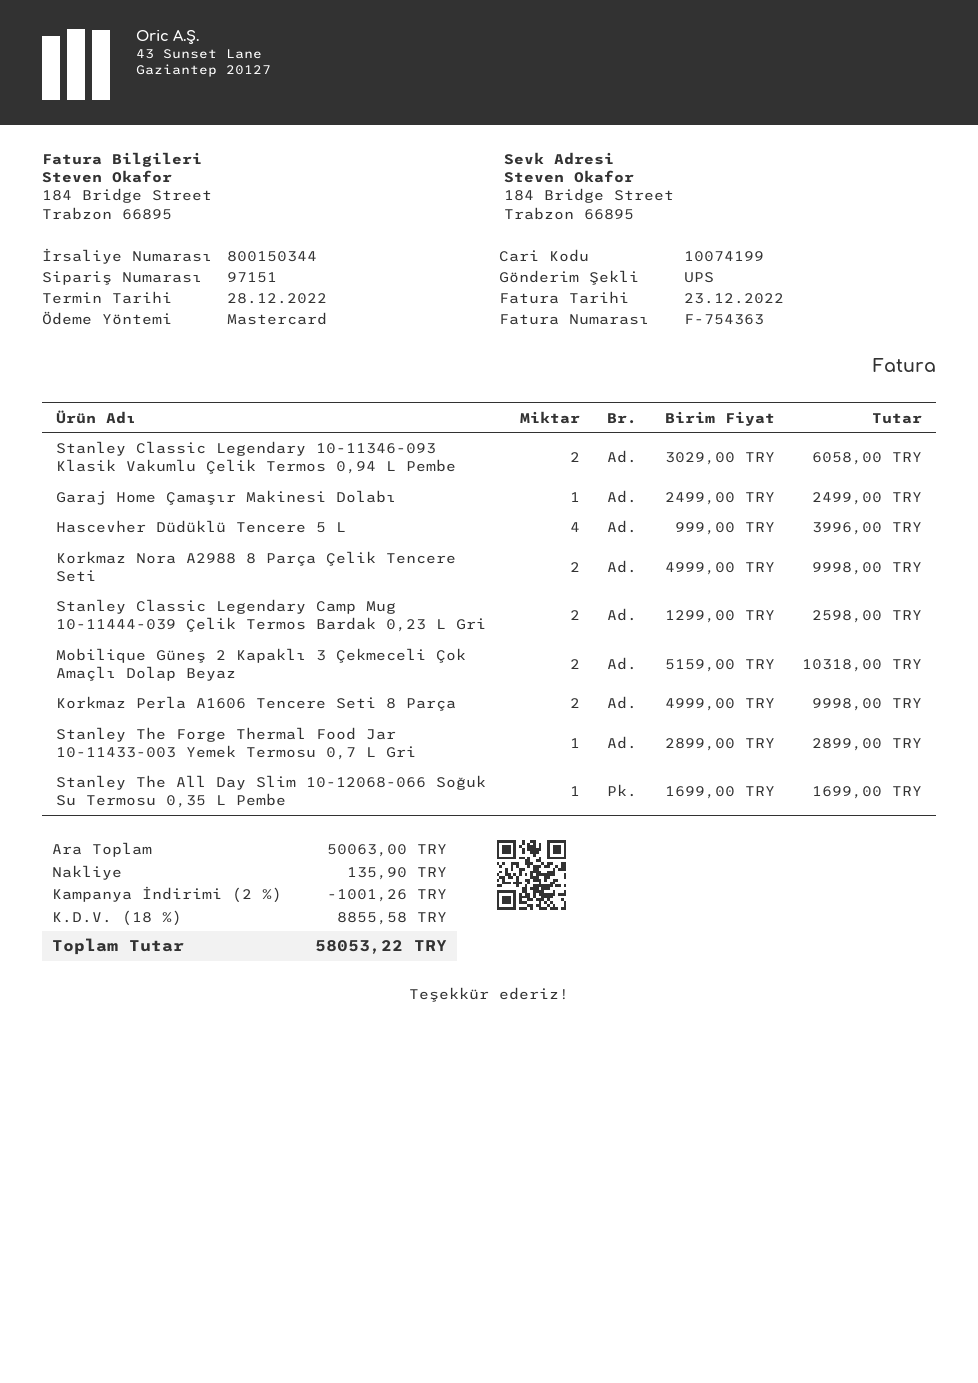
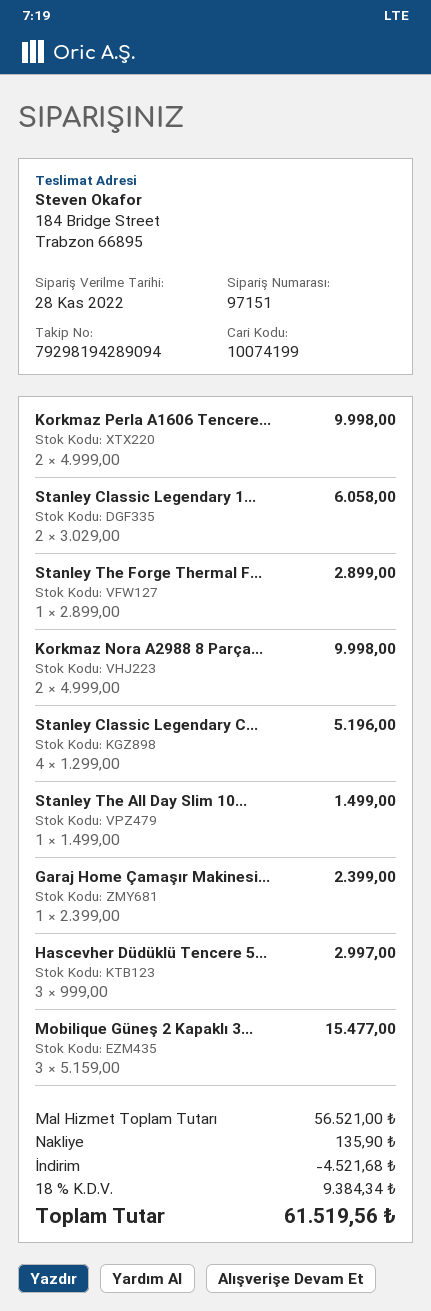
Garaj Home Çamaşır Makinesi Dolabı: 1 x 2499.00 = 2499.00 -> 1 x 2399.00 = 2399.00
Hascevher Düdüklü Tencere 5 L: 4 x 999.00 = 3996.00 -> 3 x 999.00 = 2997.00
Stanley Classic Legendary Camp Mug 10-11444-039 Çelik Termos Bardak 0,23 L Gri: 2 x 1299.00 = 2598.00 -> 4 x 1299.00 = 5196.00
Mobilique Güneş 2 Kapaklı 3 Çekmeceli Çok Amaçlı Dolap Beyaz: 2 x 5159.00 = 10318.00 -> 3 x 5159.00 = 15477.00
Stanley The All Day Slim 10-12068-066 Soğuk Su Termosu 0,35 L Pembe: 1 x 1699.00 = 1699.00 -> 1 x 1499.00 = 1499.00
subtotal: 50063.00 -> 56521.00
discount: 1001.26 -> 4521.68
tax: 18% = 8855.58 -> 18% = 9384.34
total: 58053.22 -> 61519.56

